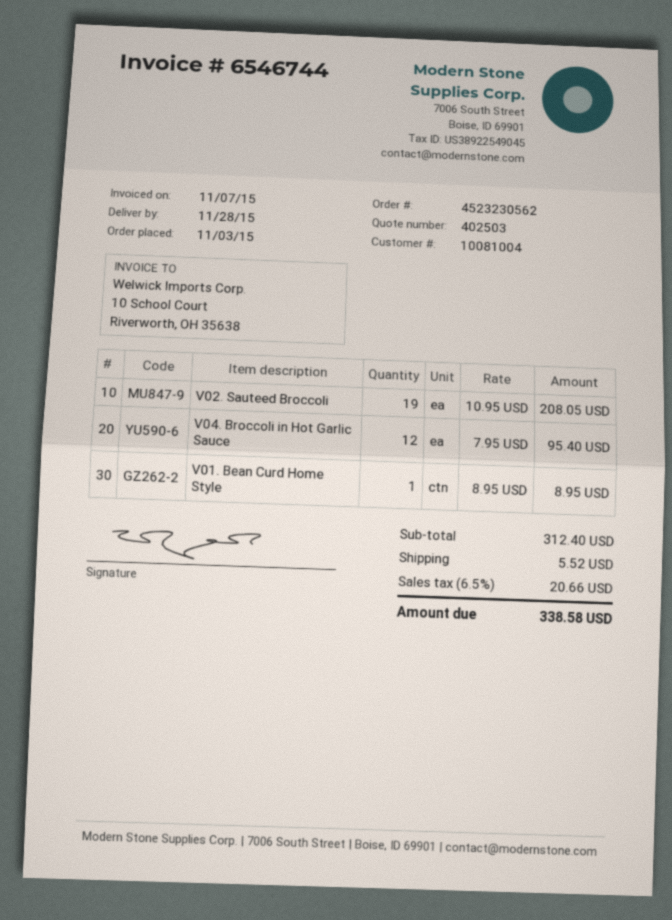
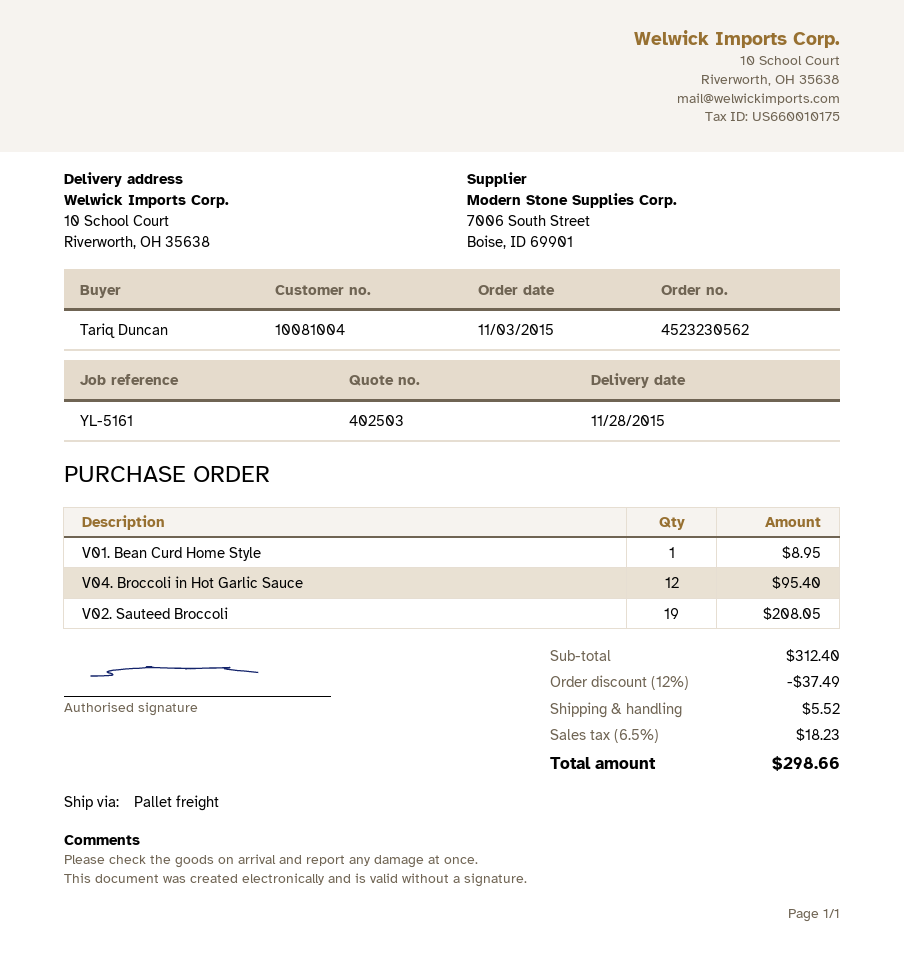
discount: none -> 12% = 37.49
tax: 6.5% = 20.66 -> 6.5% = 18.23
total: 338.58 -> 298.66

